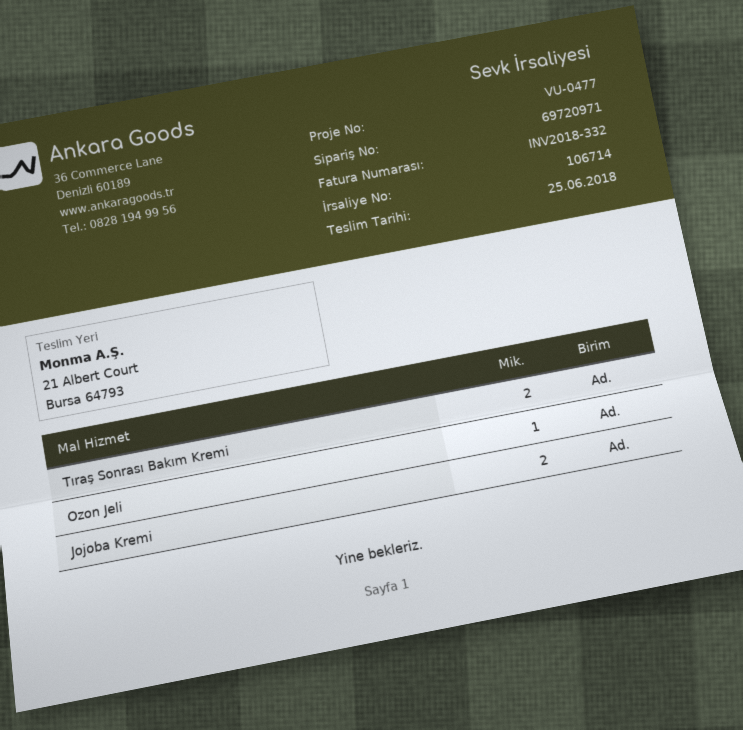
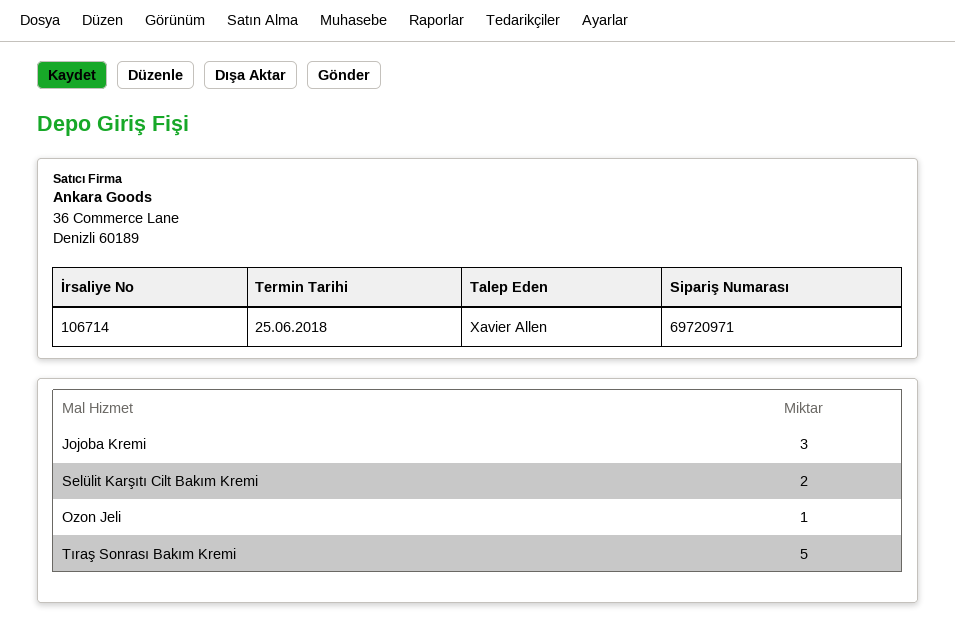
Tıraş Sonrası Bakım Kremi: 2 -> 5
Jojoba Kremi: 2 -> 3
Selülit Karşıtı Cilt Bakım Kremi: none -> 2

